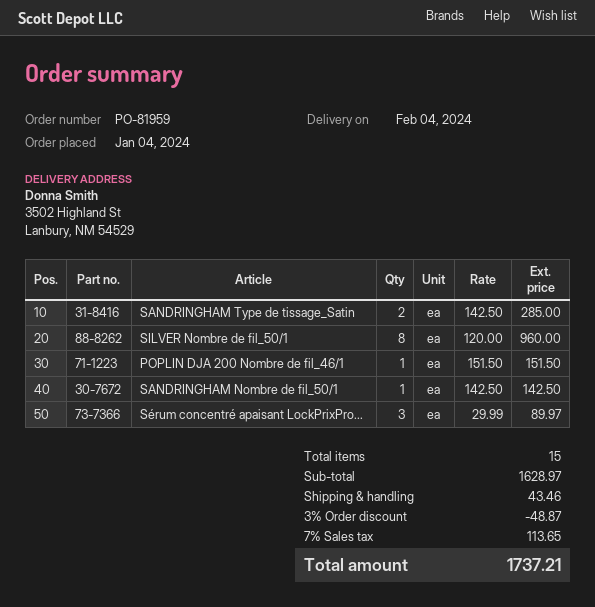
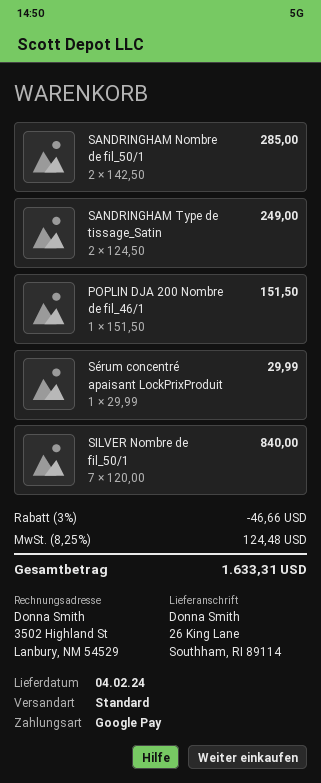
ship to: 3502 Highland St, Lanbury, NM 54529 -> 26 King Lane, Southham, RI 89114
SANDRINGHAM Type de tissage_Satin: 2 x 142.50 = 285.00 -> 2 x 124.50 = 249.00
SILVER Nombre de fil_50/1: 8 x 120.00 = 960.00 -> 7 x 120.00 = 840.00
SANDRINGHAM Nombre de fil_50/1: 1 x 142.50 = 142.50 -> 2 x 142.50 = 285.00
Sérum concentré apaisant LockPrixPro...: 3 x 29.99 = 89.97 -> 1 x 29.99 = 29.99
discount: 3% = 48.87 -> 3% = 46.66
shipping: 43.46 -> none
tax: 7% = 113.65 -> 8.25% = 124.48
total: 1737.21 -> 1633.31

